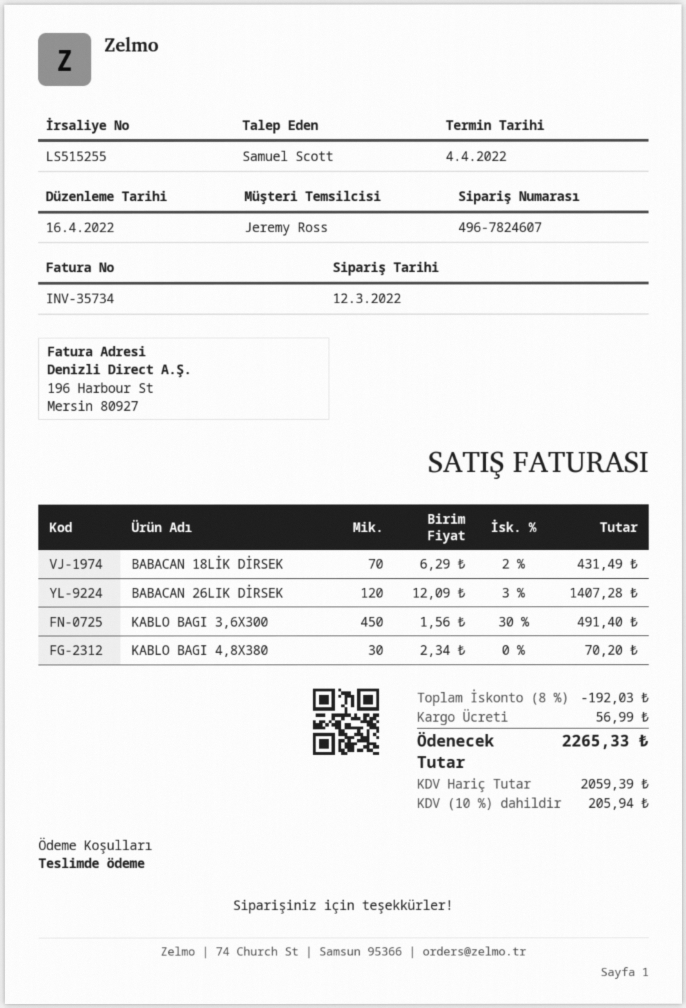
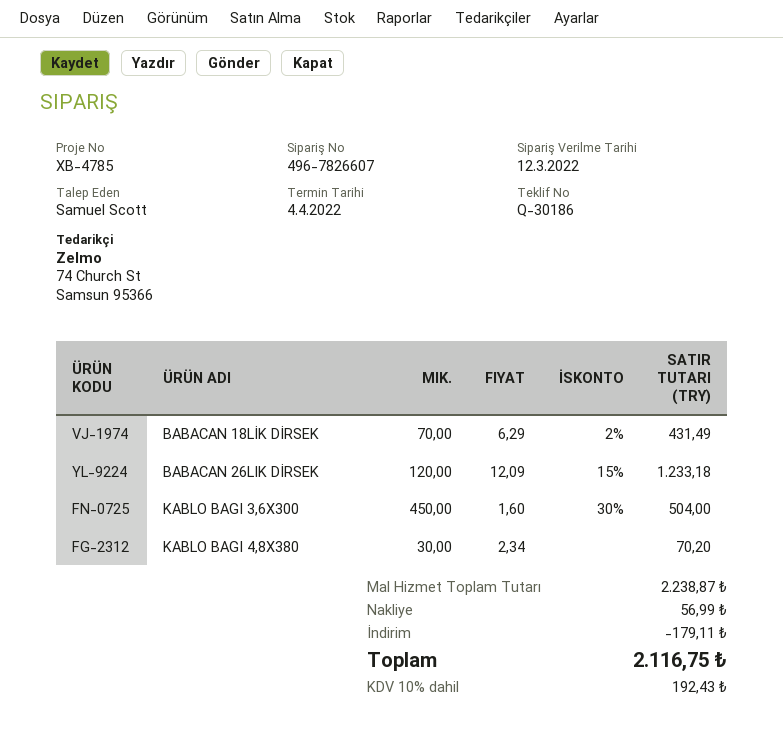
order number: 496-7824607 -> 496-7826607
BABACAN 26LIK DİRSEK: 120 x 12.09 - 3% = 1407.28 -> 120 x 12.09 - 15% = 1233.18
KABLO BAGI 3,6X300: 450 x 1.56 - 30% = 491.40 -> 450 x 1.60 - 30% = 504.00
discount: 192.03 -> 179.11
tax: 10% = 205.94 -> 10% = 192.43
total: 2265.33 -> 2116.75

